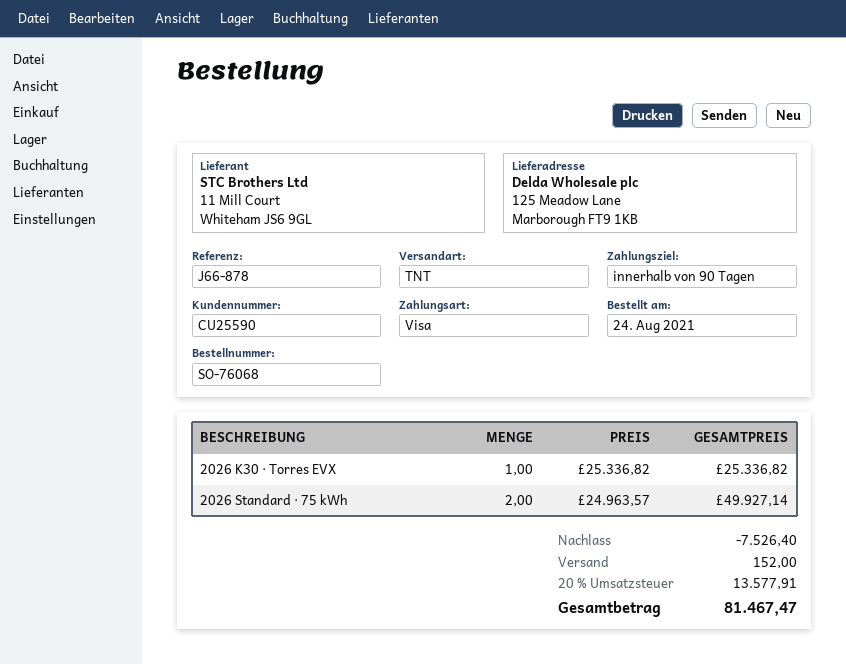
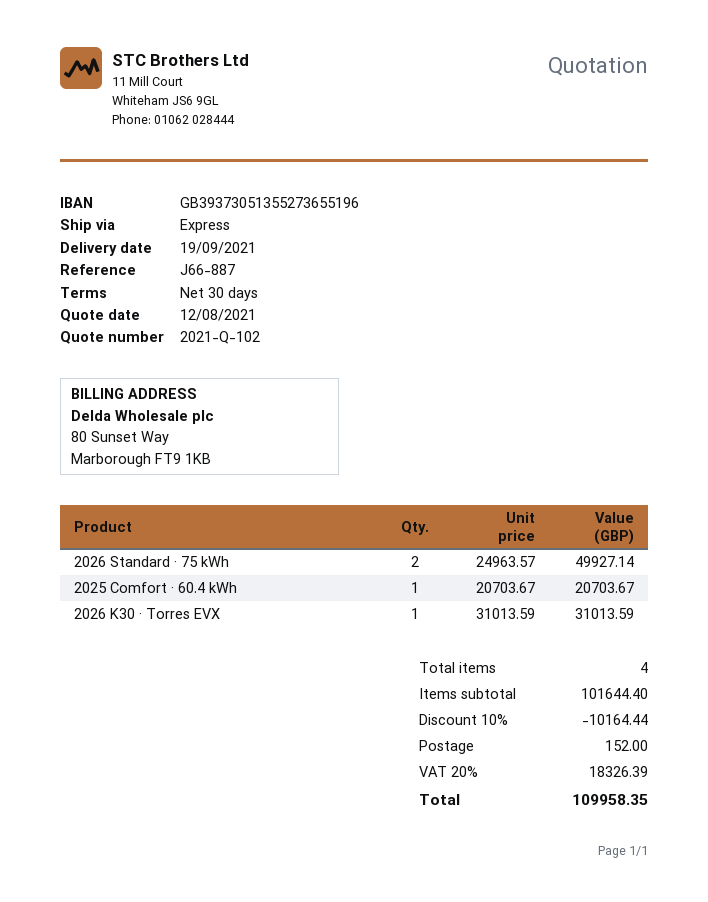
payment terms: 90 days -> 30 days
reference: J66-878 -> J66-887
shipping method: TNT -> express
2026 K30 · Torres EVX: 1 x 25336.82 = 25336.82 -> 1 x 31013.59 = 31013.59
2025 Comfort · 60.4 kWh: none -> 1 x 20703.67 = 20703.67
discount: 7526.40 -> 10164.44
tax: 20% = 13577.91 -> 20% = 18326.39
total: 81467.47 -> 109958.35

